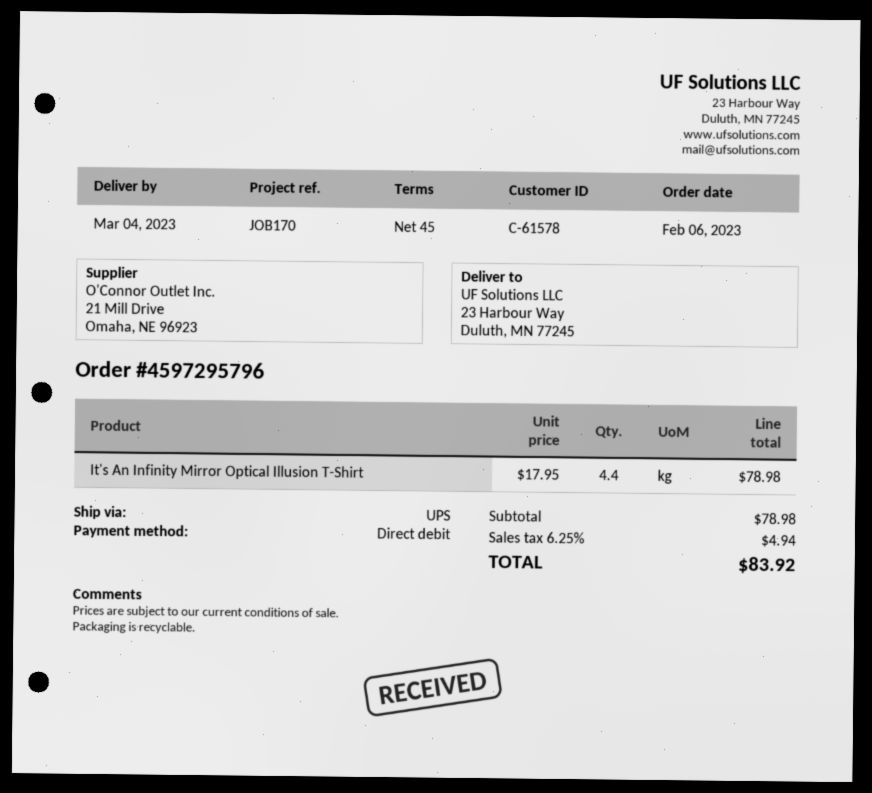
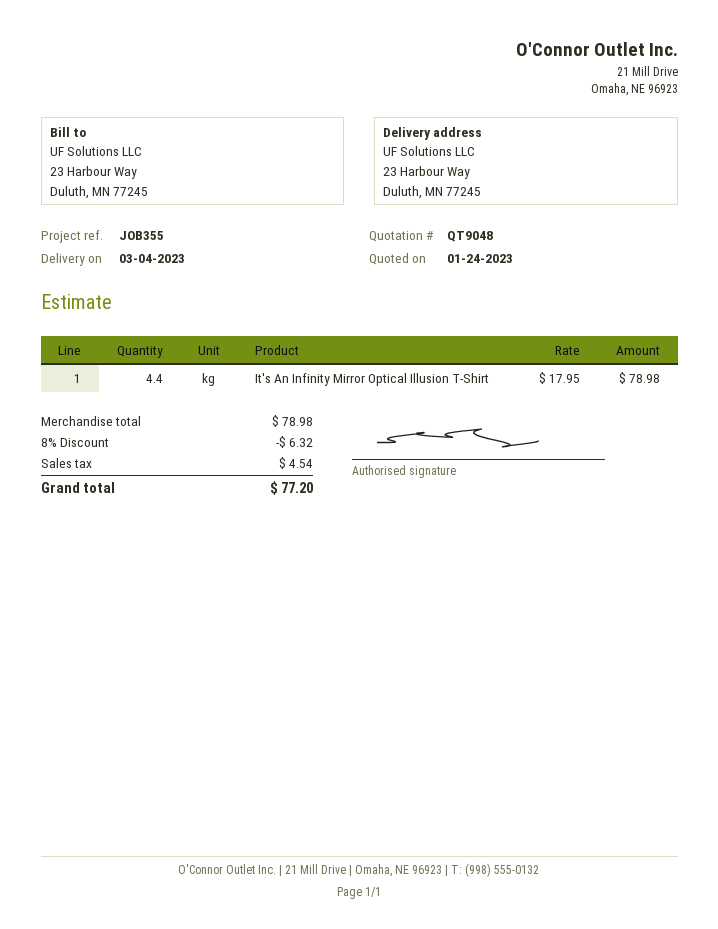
reference: JOB170 -> JOB355
discount: none -> 8% = 6.32
tax: 4.94 -> 4.54
total: 83.92 -> 77.20

